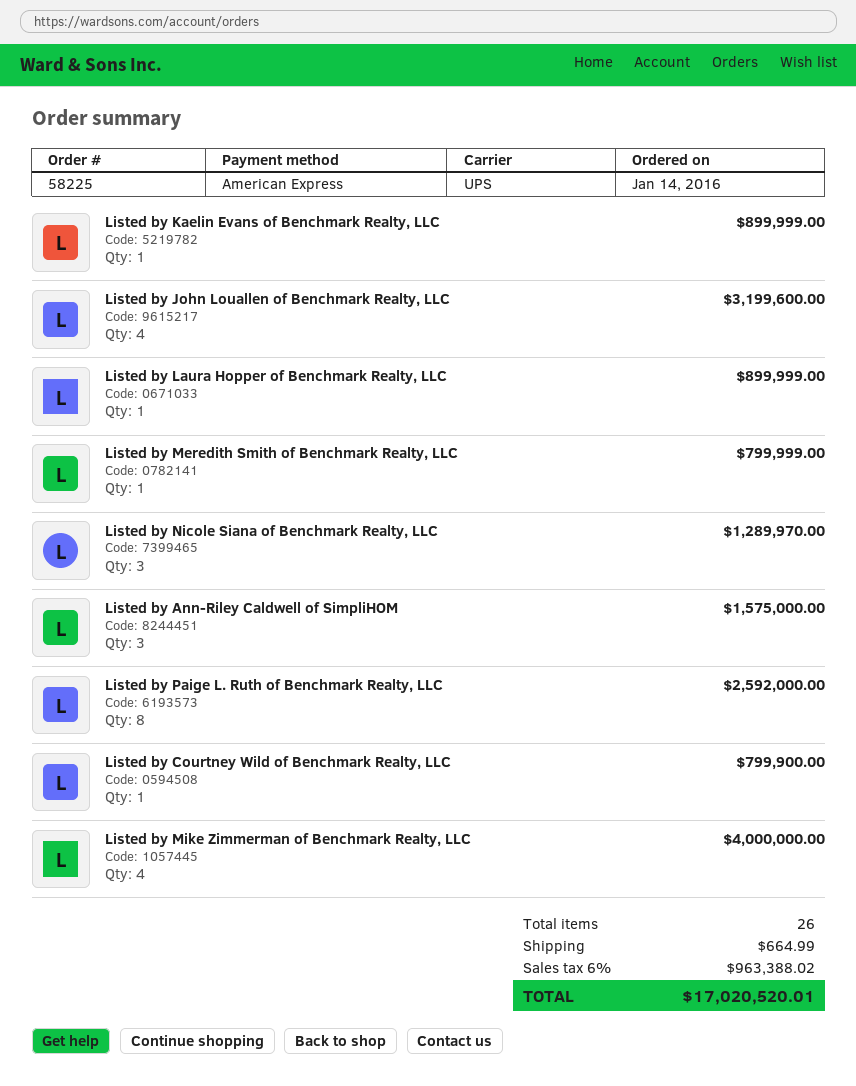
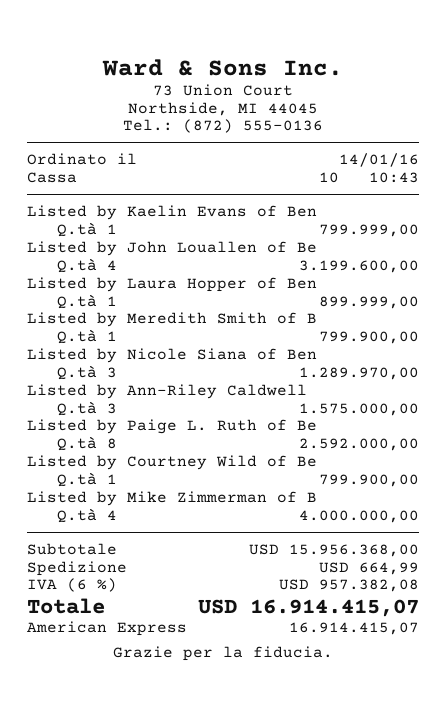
Listed by Kaelin Evans of Benchmark Realty, LLC: 1 for 899999.00 -> 1 for 799999.00
Listed by Meredith Smith of Benchmark Realty, LLC: 1 for 799999.00 -> 1 for 799900.00
tax: 6% = 963388.02 -> 6% = 957382.08
total: 17020520.01 -> 16914415.07

